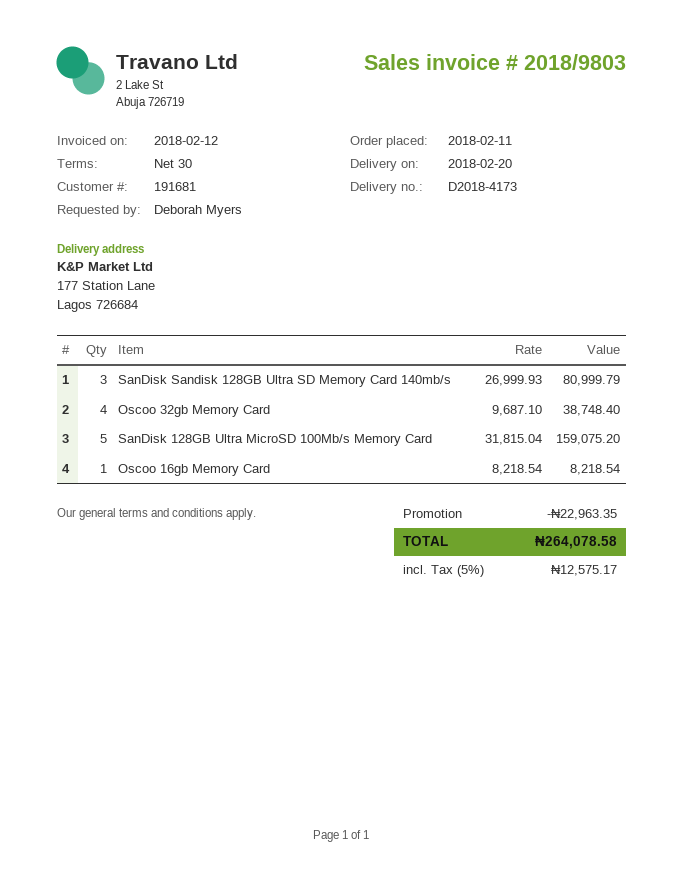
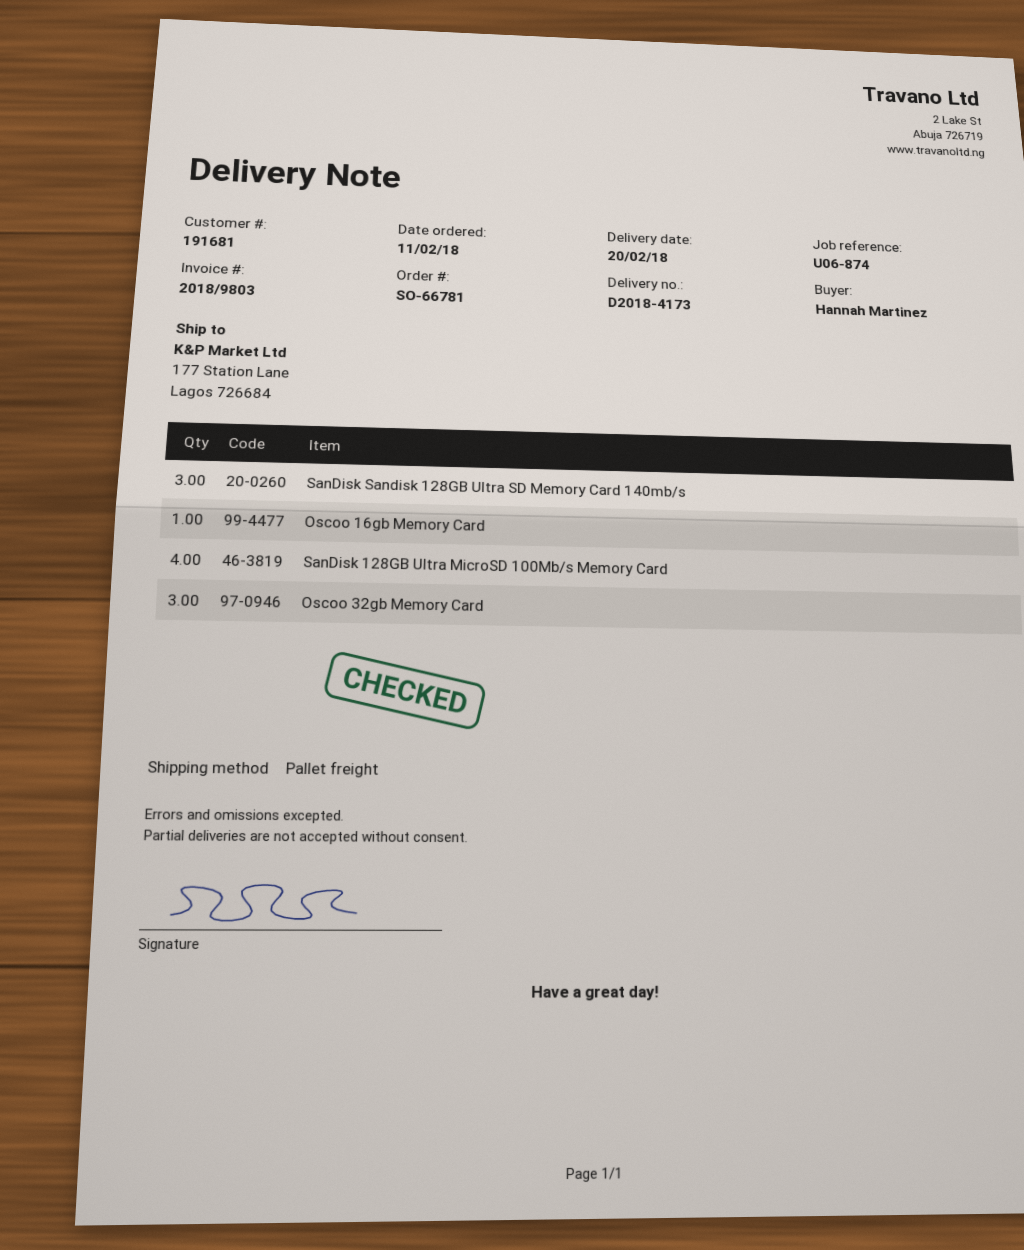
ordered by: Deborah Myers -> Hannah Martinez
Oscoo 32gb Memory Card: 4 -> 3
SanDisk 128GB Ultra MicroSD 100Mb/s Memory Card: 5 -> 4

